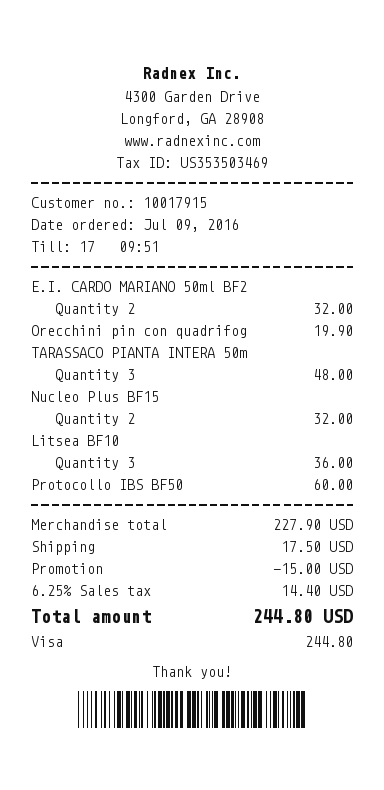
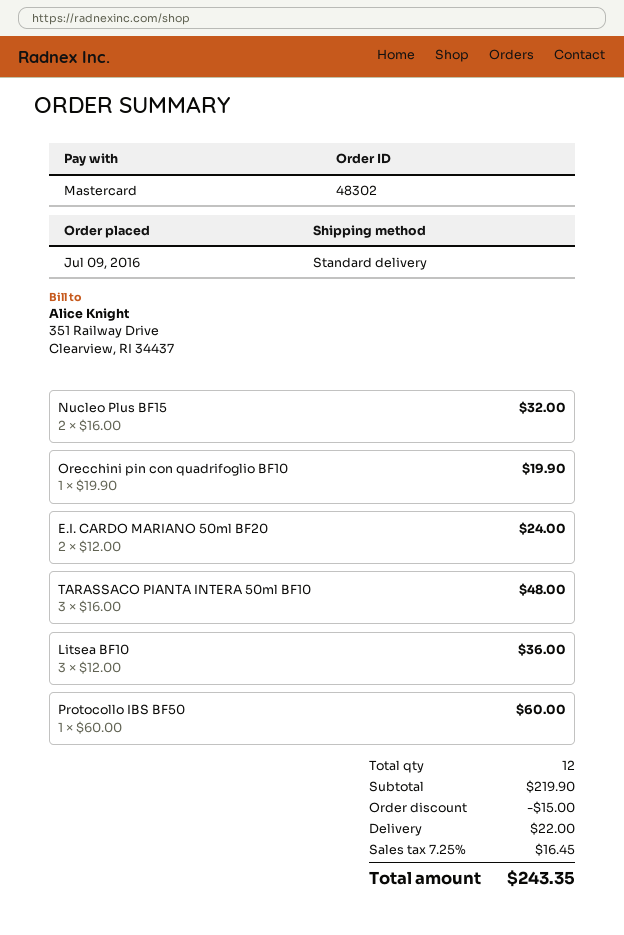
payment method: Visa -> Mastercard
E.I. CARDO MARIANO 50ml BF2: 2 for 32.00 -> 2 for 24.00
subtotal: 227.90 -> 219.90
shipping: 17.50 -> 22.00
tax: 6.25% = 14.40 -> 7.25% = 16.45
total: 244.80 -> 243.35

